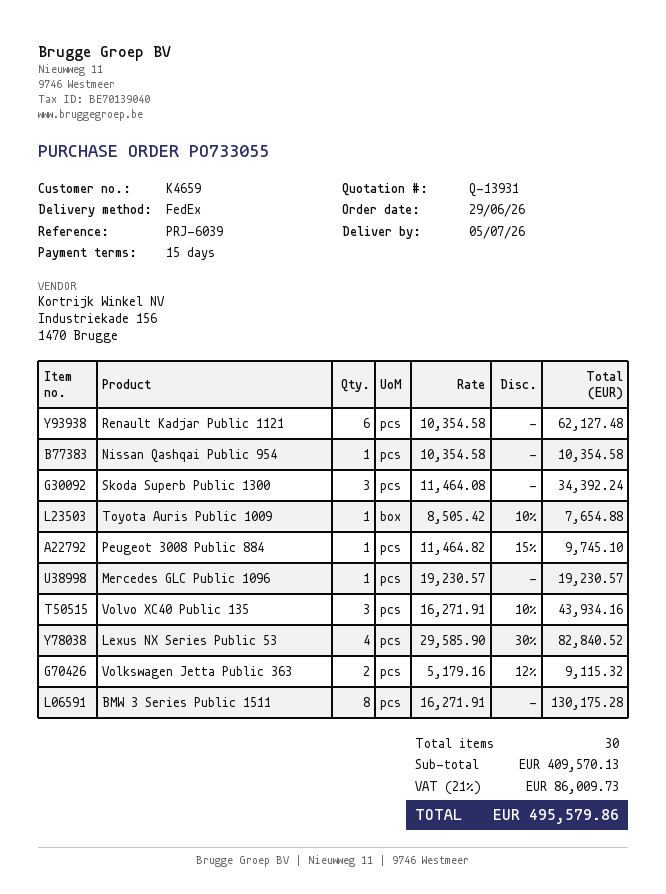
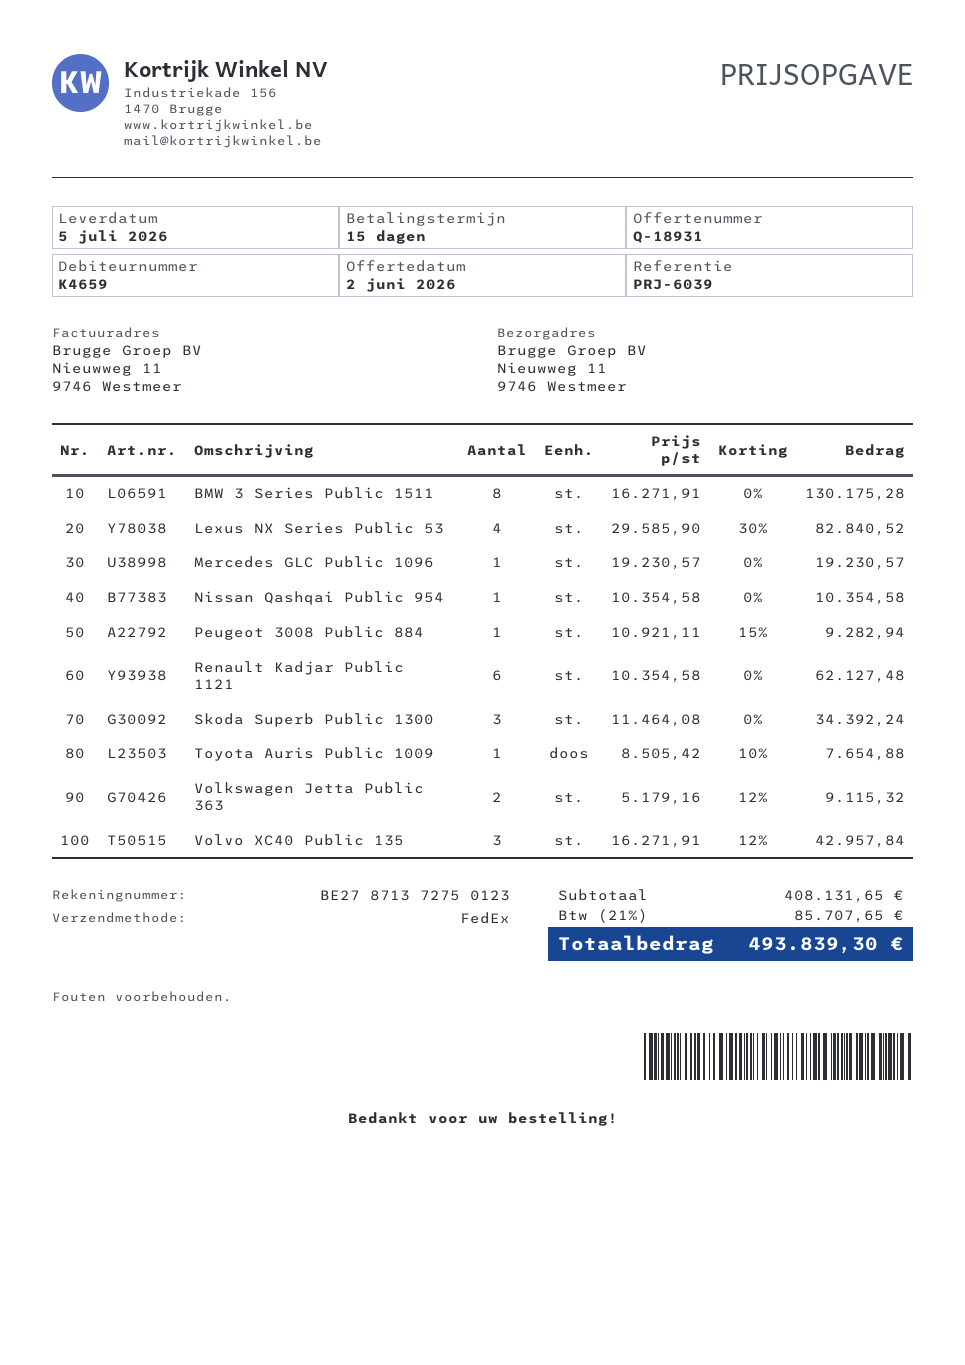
quote number: Q-13931 -> Q-18931
Peugeot 3008 Public 884: 1 x 11464.82 - 15% = 9745.10 -> 1 x 10921.11 - 15% = 9282.94
Volvo XC40 Public 135: 3 x 16271.91 - 10% = 43934.16 -> 3 x 16271.91 - 12% = 42957.84
subtotal: 409570.13 -> 408131.65
tax: 21% = 86009.73 -> 21% = 85707.65
total: 495579.86 -> 493839.30

